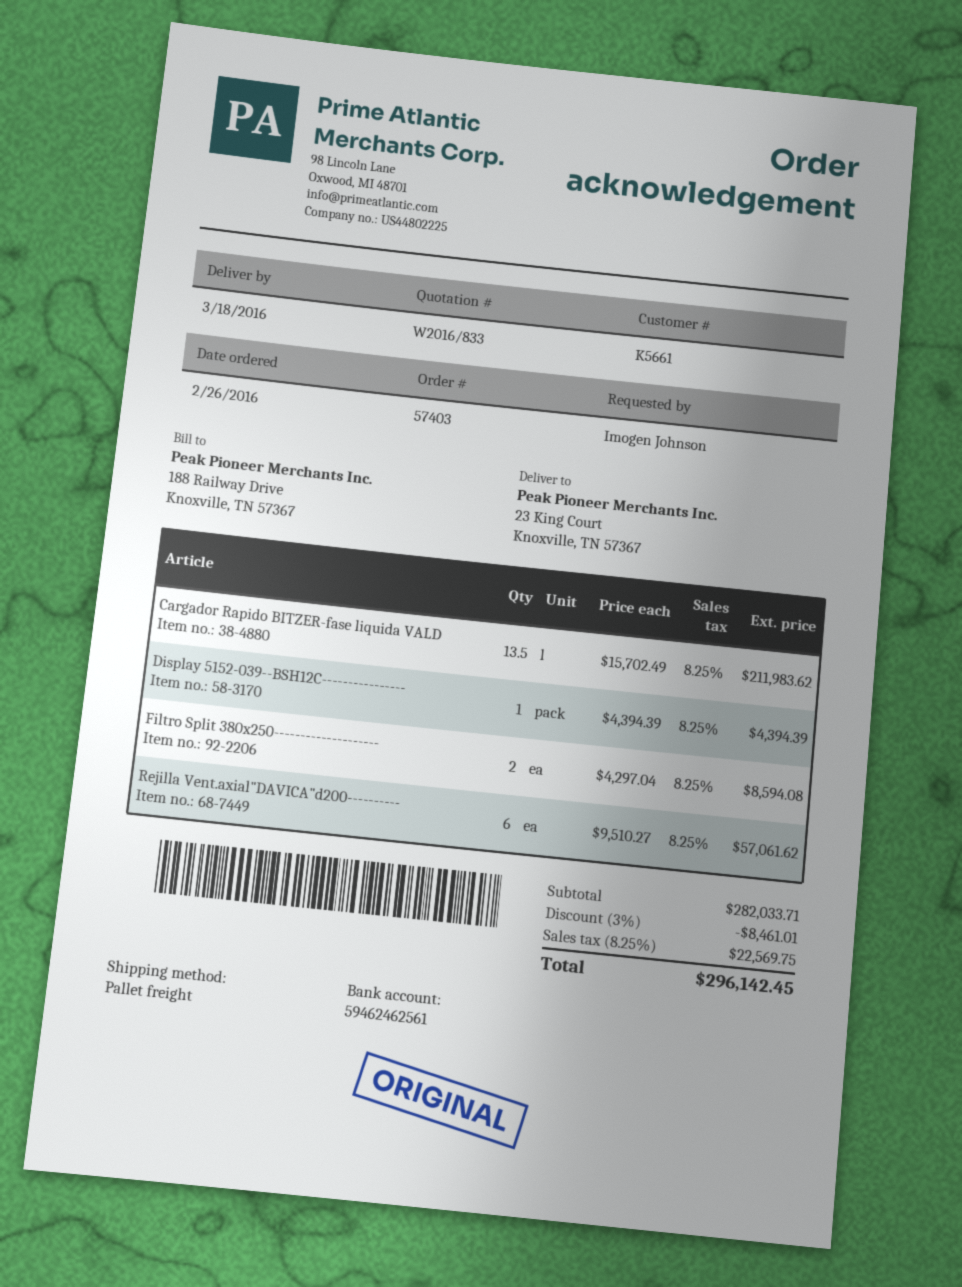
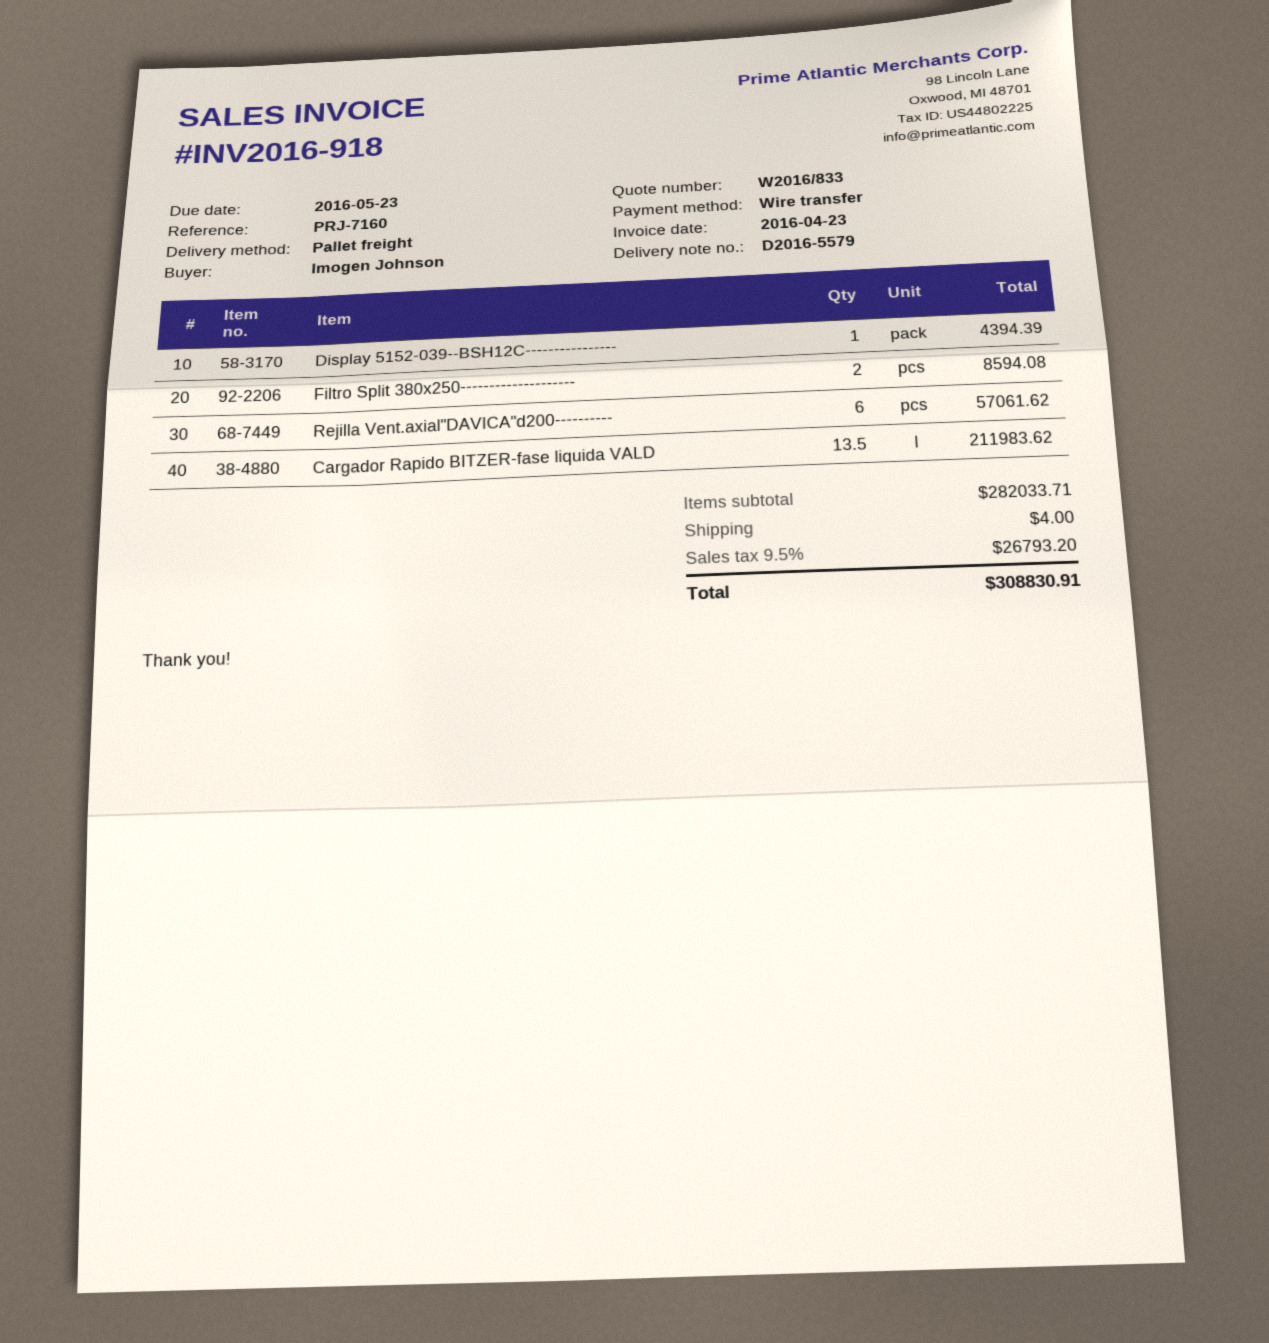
discount: 3% = 8461.01 -> none
shipping: none -> 4.00
tax: 8.25% = 22569.75 -> 9.5% = 26793.20
total: 296142.45 -> 308830.91

